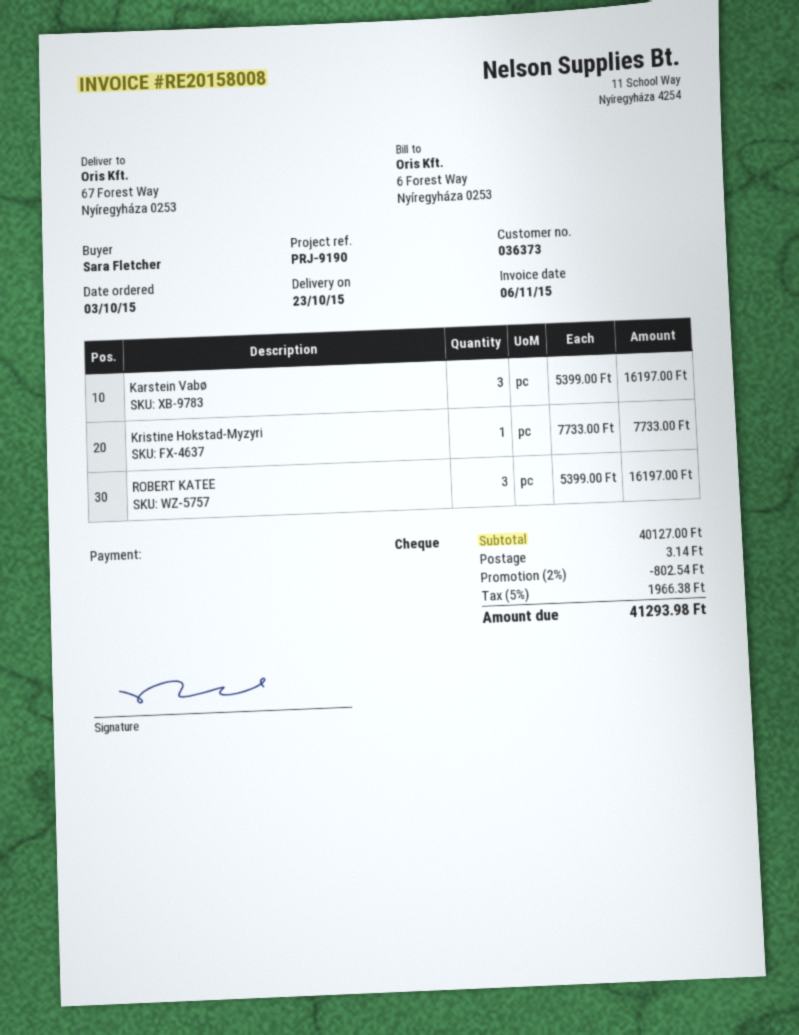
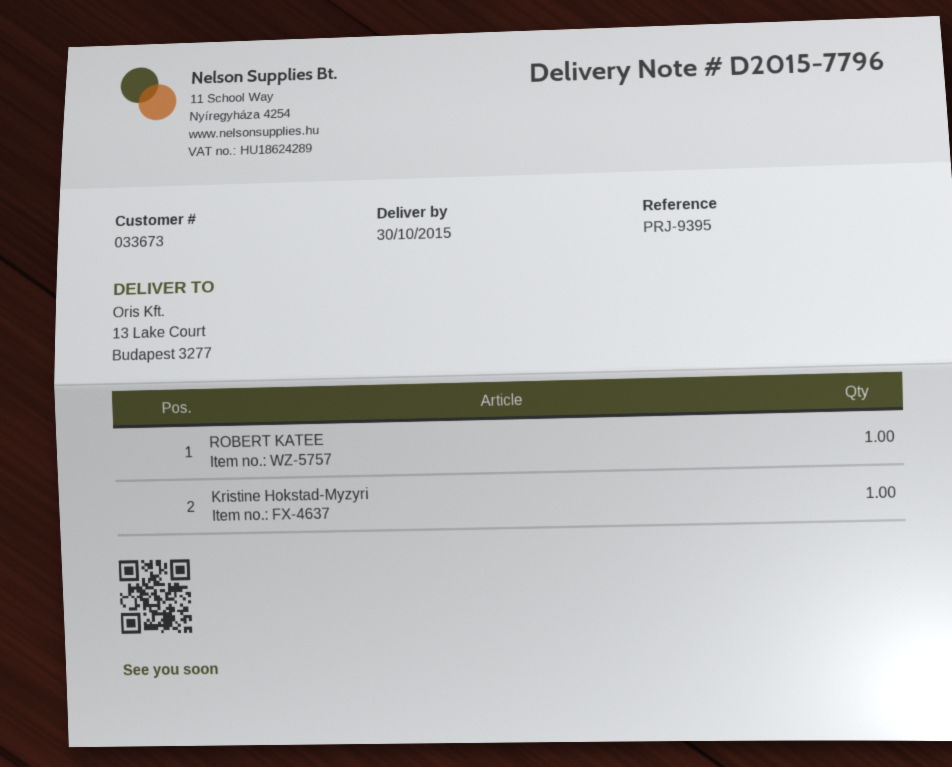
delivery date: 2015-10-23 -> 2015-10-30
customer number: 036373 -> 033673
reference: PRJ-9190 -> PRJ-9395
ship to: 67 Forest Way, Nyíregyháza 0253 -> 13 Lake Court, Budapest 3277
Karstein Vabø: 3 -> none
ROBERT KATEE: 3 -> 1

